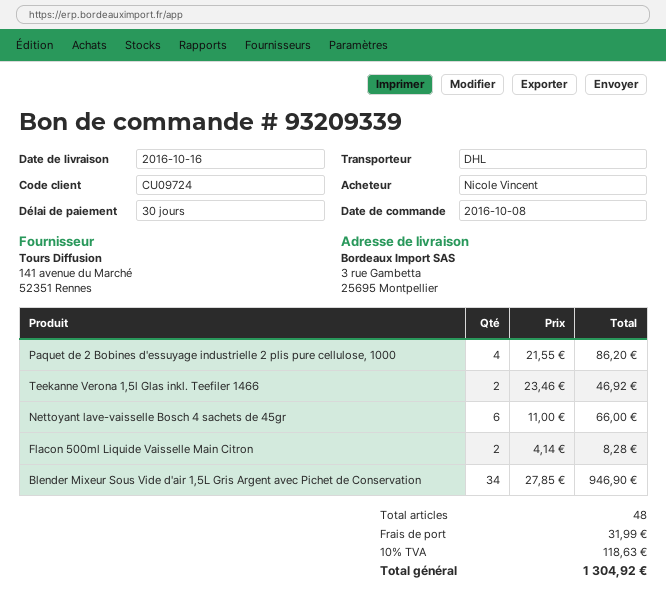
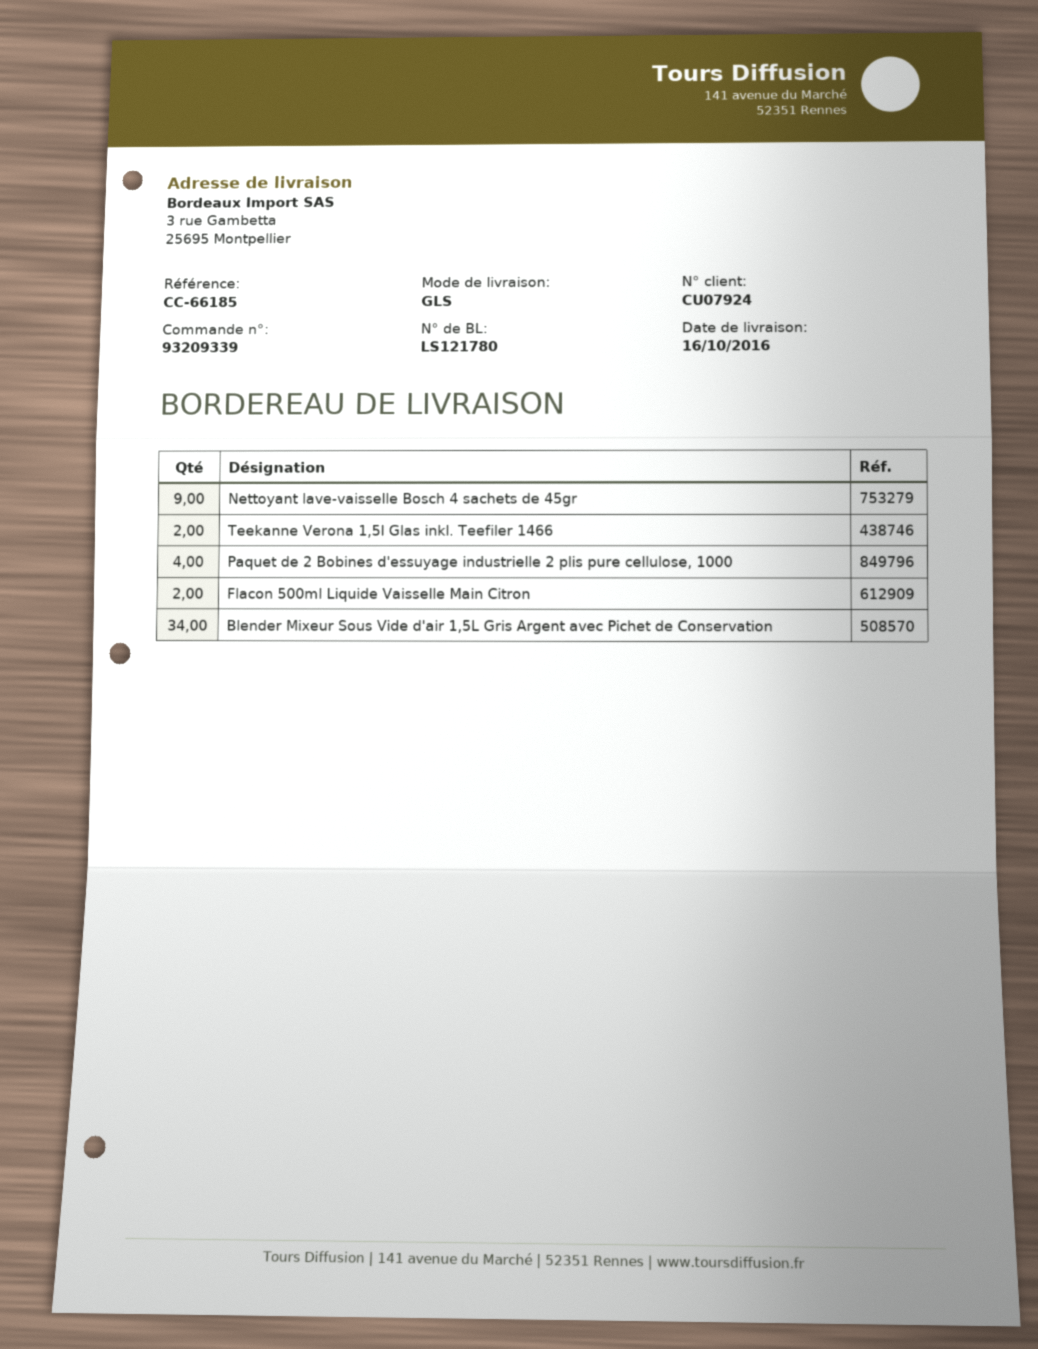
customer number: CU09724 -> CU07924
shipping method: DHL -> GLS
Nettoyant lave-vaisselle Bosch 4 sachets de 45gr: 6 -> 9

